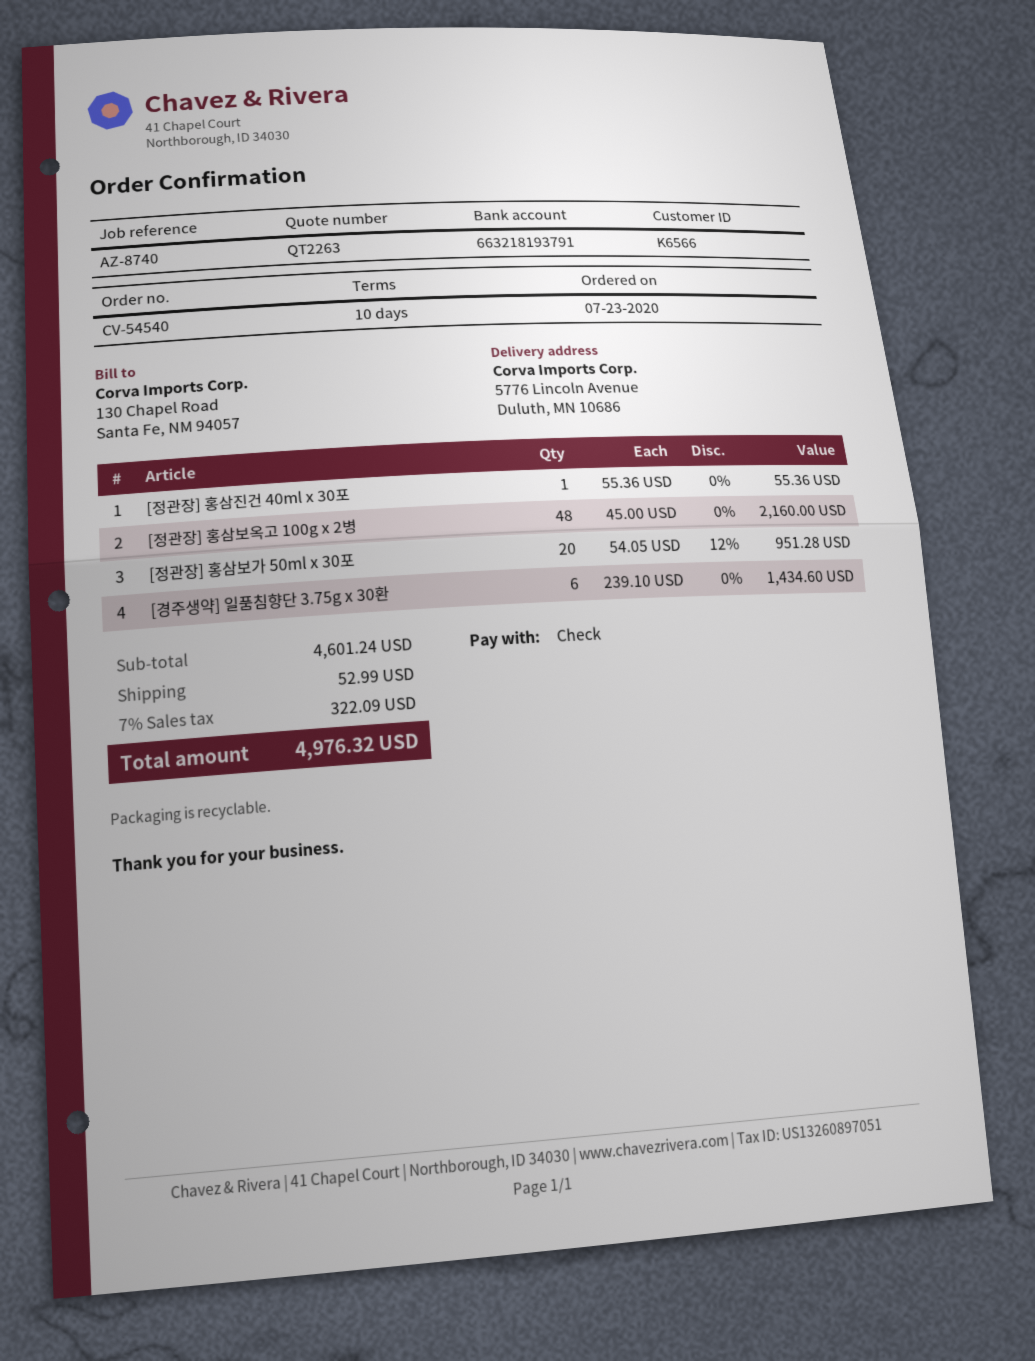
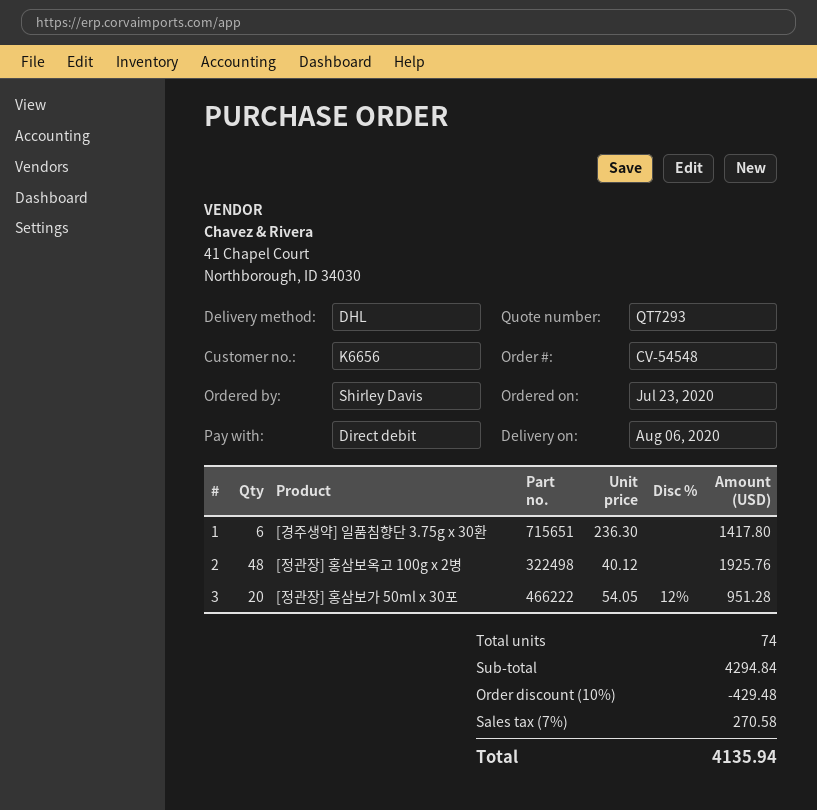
quote number: QT2263 -> QT7293
order number: CV-54540 -> CV-54548
customer number: K6566 -> K6656
payment method: cheque -> direct debit
[정관장] 홍삼진건 40ml x 30포: 1 x 55.36 = 55.36 -> none
[정관장] 홍삼보옥고 100g x 2병: 48 x 45.00 = 2160.00 -> 48 x 40.12 = 1925.76
[경주생약] 일품침향단 3.75g x 30환: 6 x 239.10 = 1434.60 -> 6 x 236.30 = 1417.80
subtotal: 4601.24 -> 4294.84
discount: none -> 10% = 429.48
shipping: 52.99 -> none
tax: 7% = 322.09 -> 7% = 270.58
total: 4976.32 -> 4135.94

